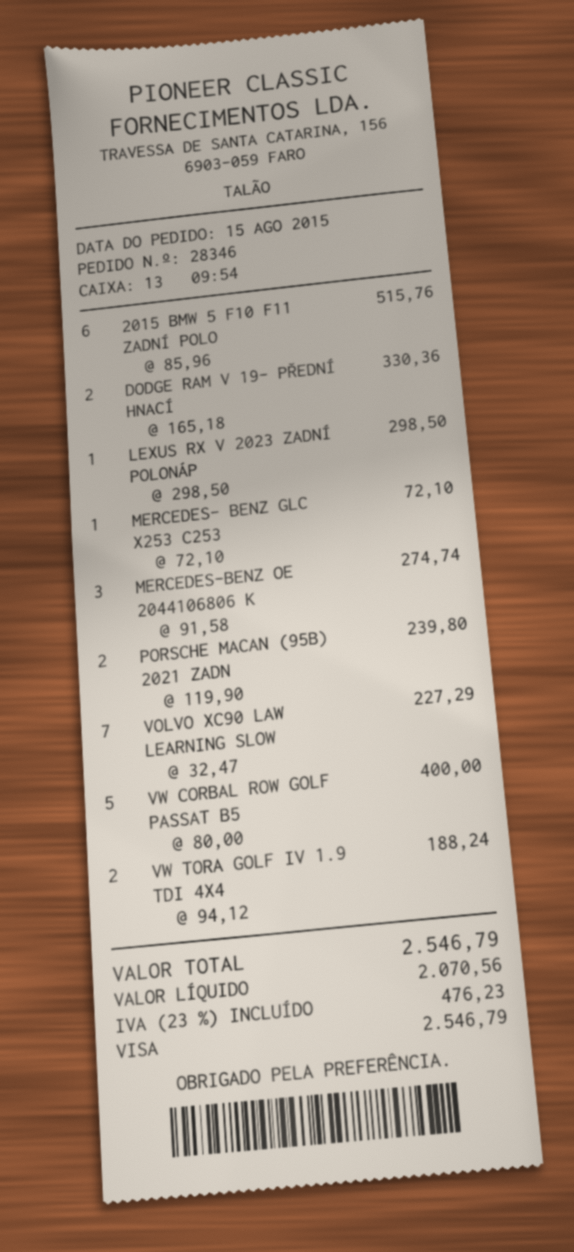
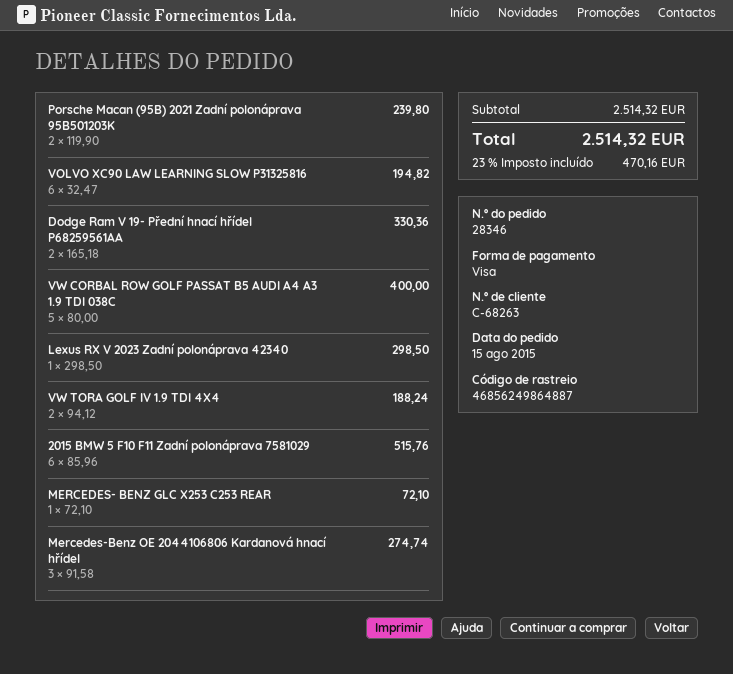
VOLVO XC90 LAW LEARNING SLOW: 7 x 32.47 = 227.29 -> 6 x 32.47 = 194.82
tax: 23% = 476.23 -> 23% = 470.16
total: 2546.79 -> 2514.32

